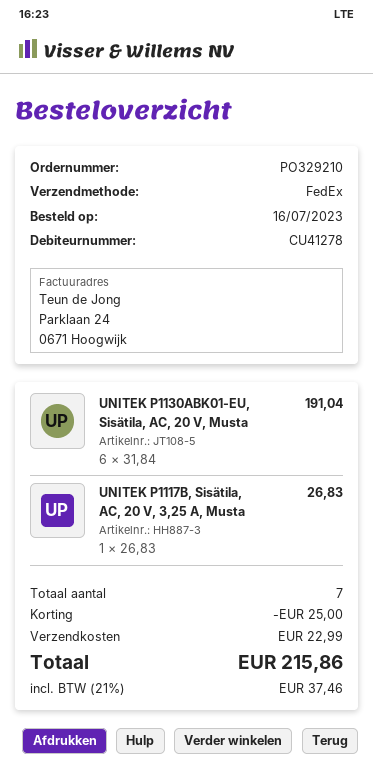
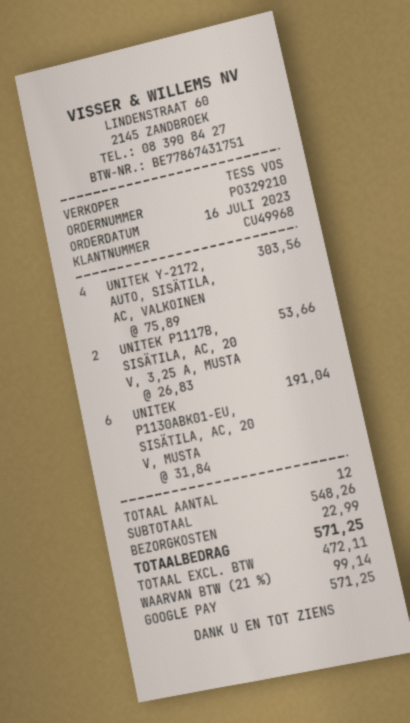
customer number: CU41278 -> CU49968
UNITEK P1117B, Sisätila, AC, 20 V, 3,25 A, Musta: 1 x 26.83 = 26.83 -> 2 x 26.83 = 53.66
UNITEK Y-2172, AUTO, SISÄTILA, AC, VALKOINEN: none -> 4 x 75.89 = 303.56
total quantity: 7 -> 12
discount: 25.00 -> none
tax: 21% = 37.46 -> 21% = 99.14
total: 215.86 -> 571.25

